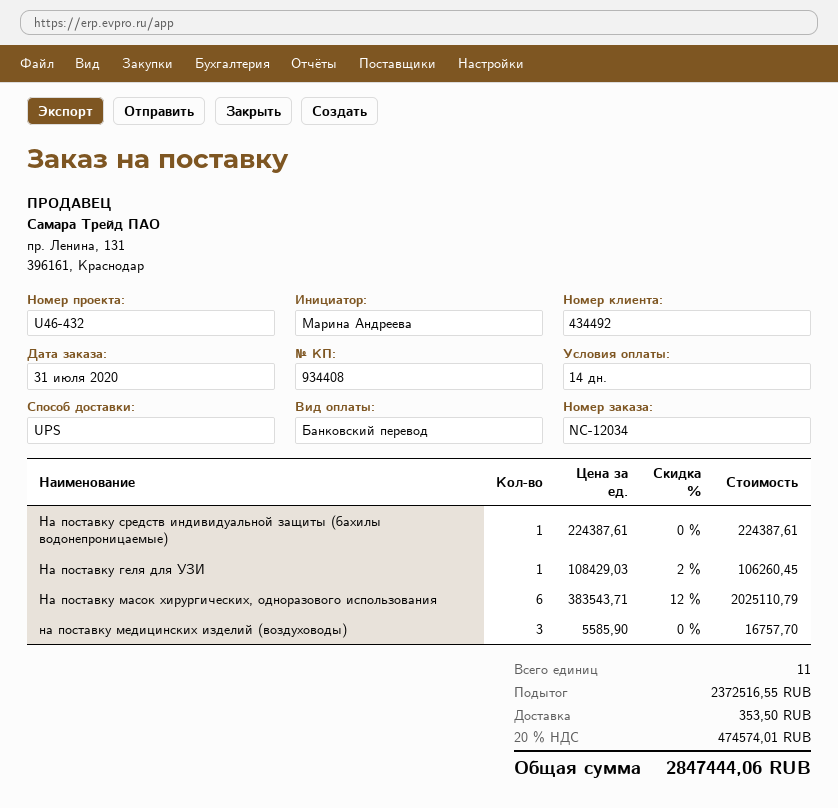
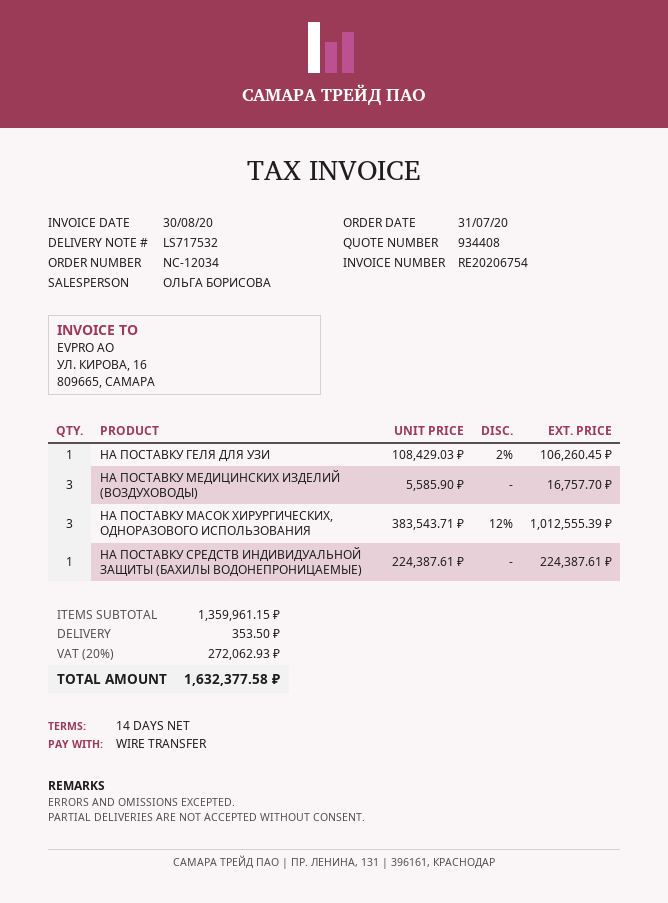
На поставку масок хирургических, одноразового использования: 6 x 383543.71 - 12% = 2025110.79 -> 3 x 383543.71 - 12% = 1012555.39
subtotal: 2372516.55 -> 1359961.15
tax: 20% = 474574.01 -> 20% = 272062.93
total: 2847444.06 -> 1632377.58

